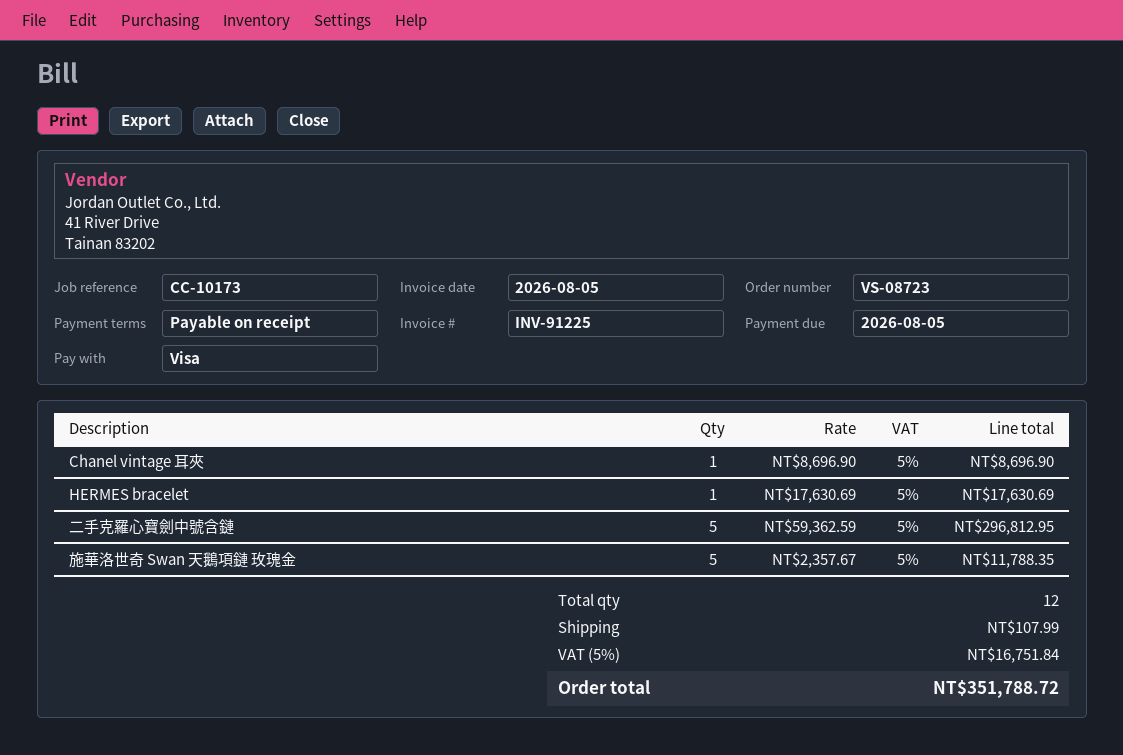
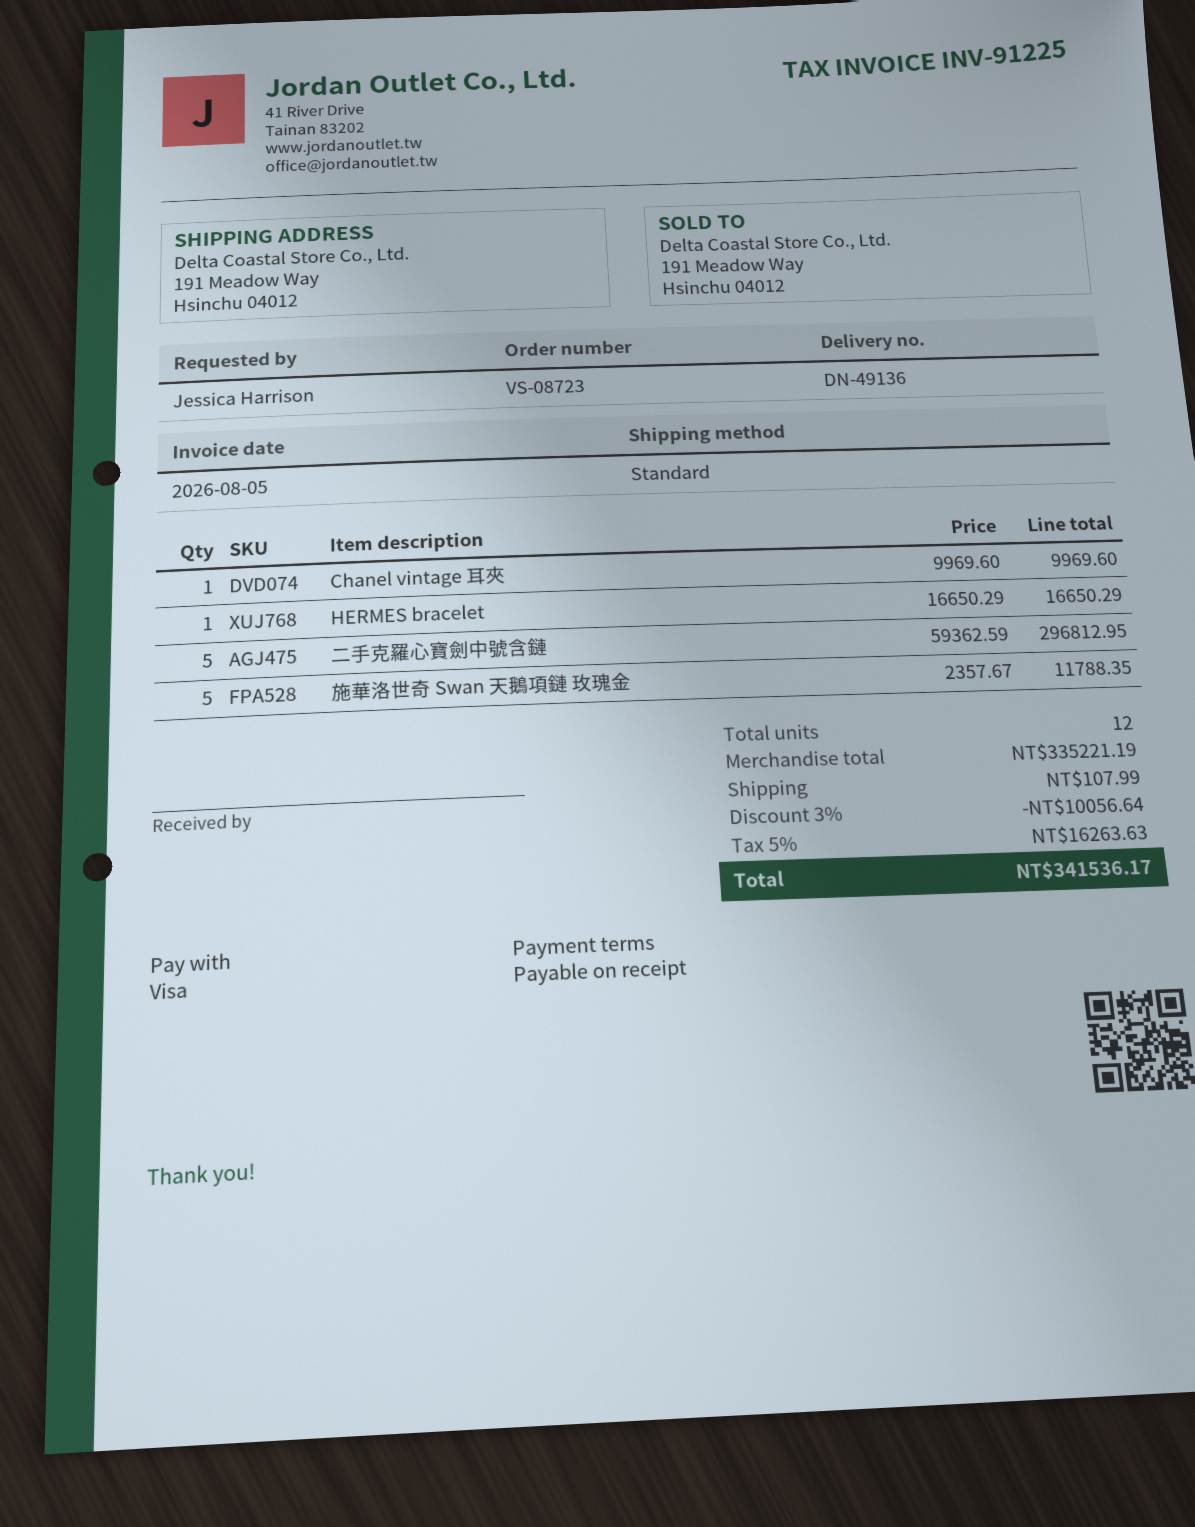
Chanel vintage 耳夾: 1 x 8696.90 = 8696.90 -> 1 x 9969.60 = 9969.60
HERMES bracelet: 1 x 17630.69 = 17630.69 -> 1 x 16650.29 = 16650.29
discount: none -> 3% = 10056.64
tax: 5% = 16751.84 -> 5% = 16263.63
total: 351788.72 -> 341536.17

